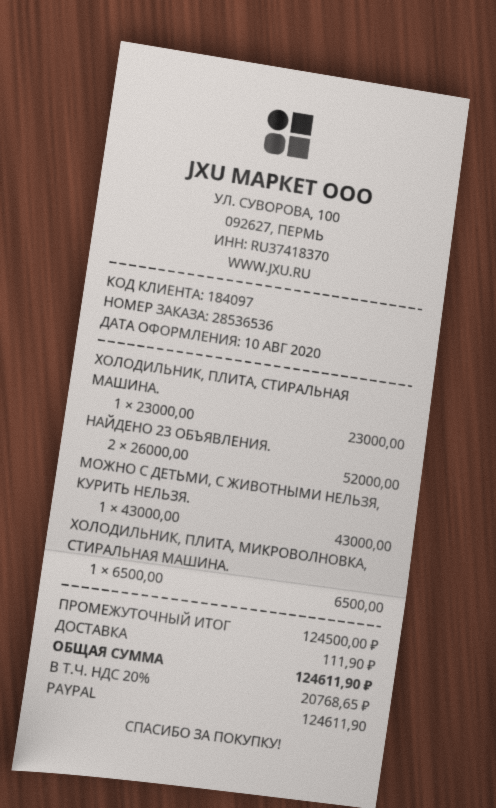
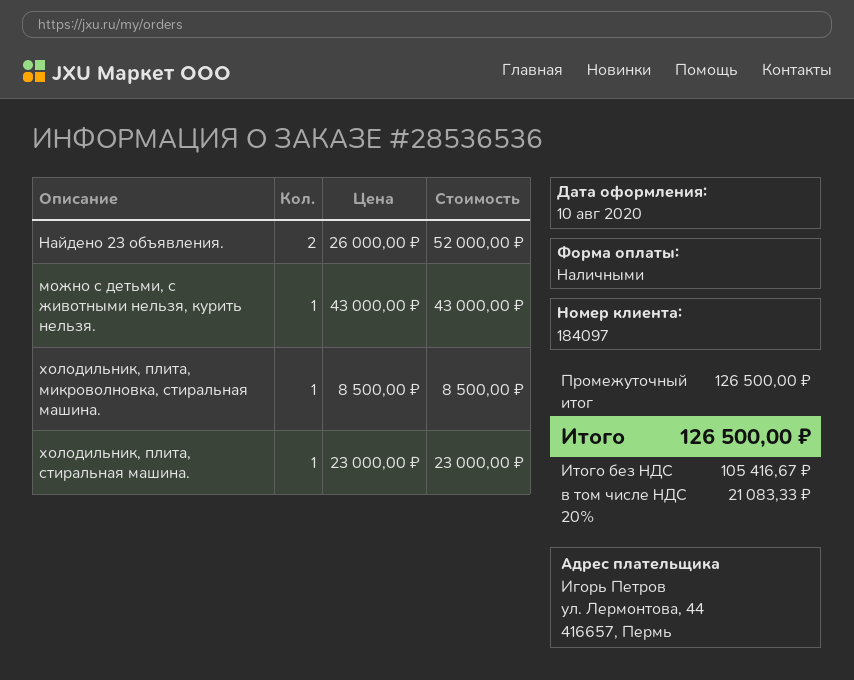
payment method: PayPal -> cash
ХОЛОДИЛЬНИК, ПЛИТА, МИКРОВОЛНОВКА, СТИРАЛЬНАЯ МАШИНА.: 1 x 6500.00 = 6500.00 -> 1 x 8500.00 = 8500.00
subtotal: 124500.00 -> 126500.00
shipping: 111.90 -> none
tax: 20% = 20768.65 -> 20% = 21083.33
total: 124611.90 -> 126500.00

